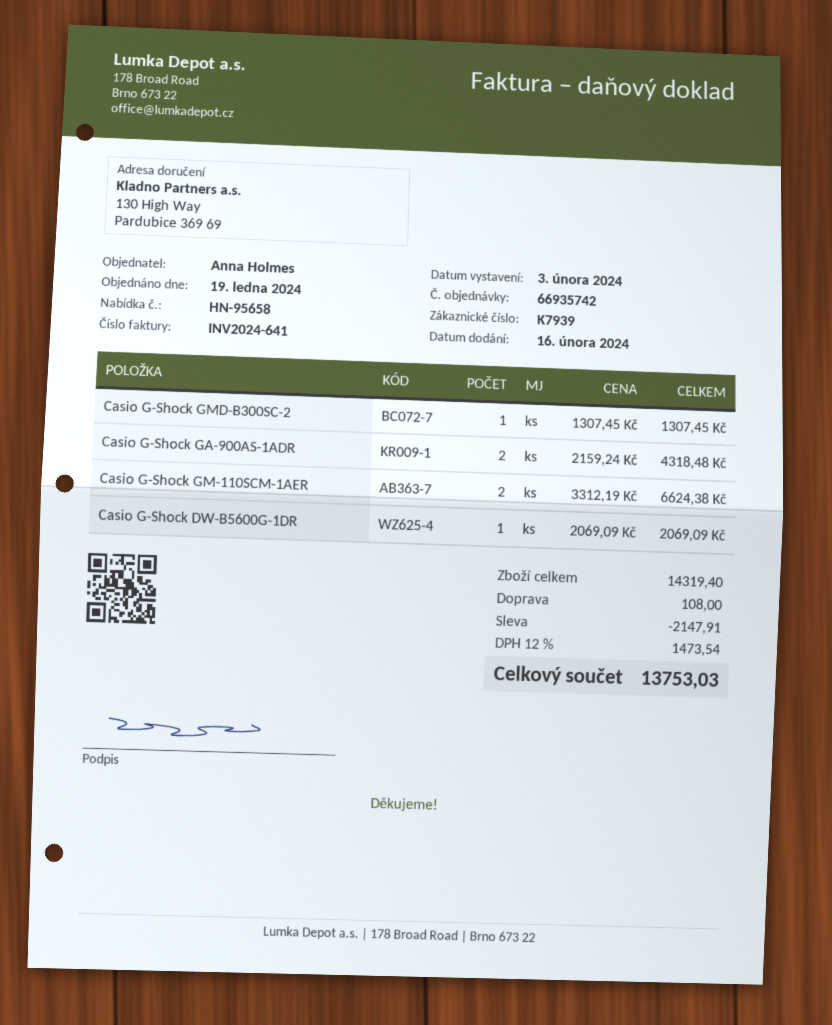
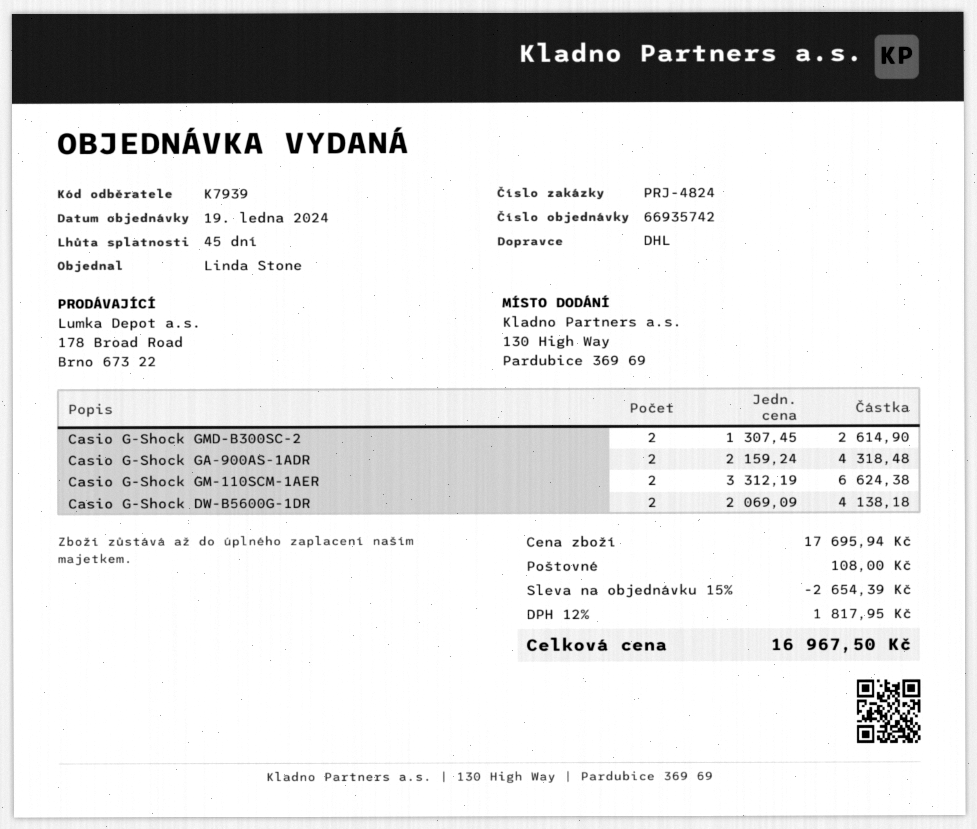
ordered by: Anna Holmes -> Linda Stone
Casio G-Shock GMD-B300SC-2: 1 x 1307.45 = 1307.45 -> 2 x 1307.45 = 2614.90
Casio G-Shock DW-B5600G-1DR: 1 x 2069.09 = 2069.09 -> 2 x 2069.09 = 4138.18
subtotal: 14319.40 -> 17695.94
discount: 2147.91 -> 2654.39
tax: 12% = 1473.54 -> 12% = 1817.95
total: 13753.03 -> 16967.50

